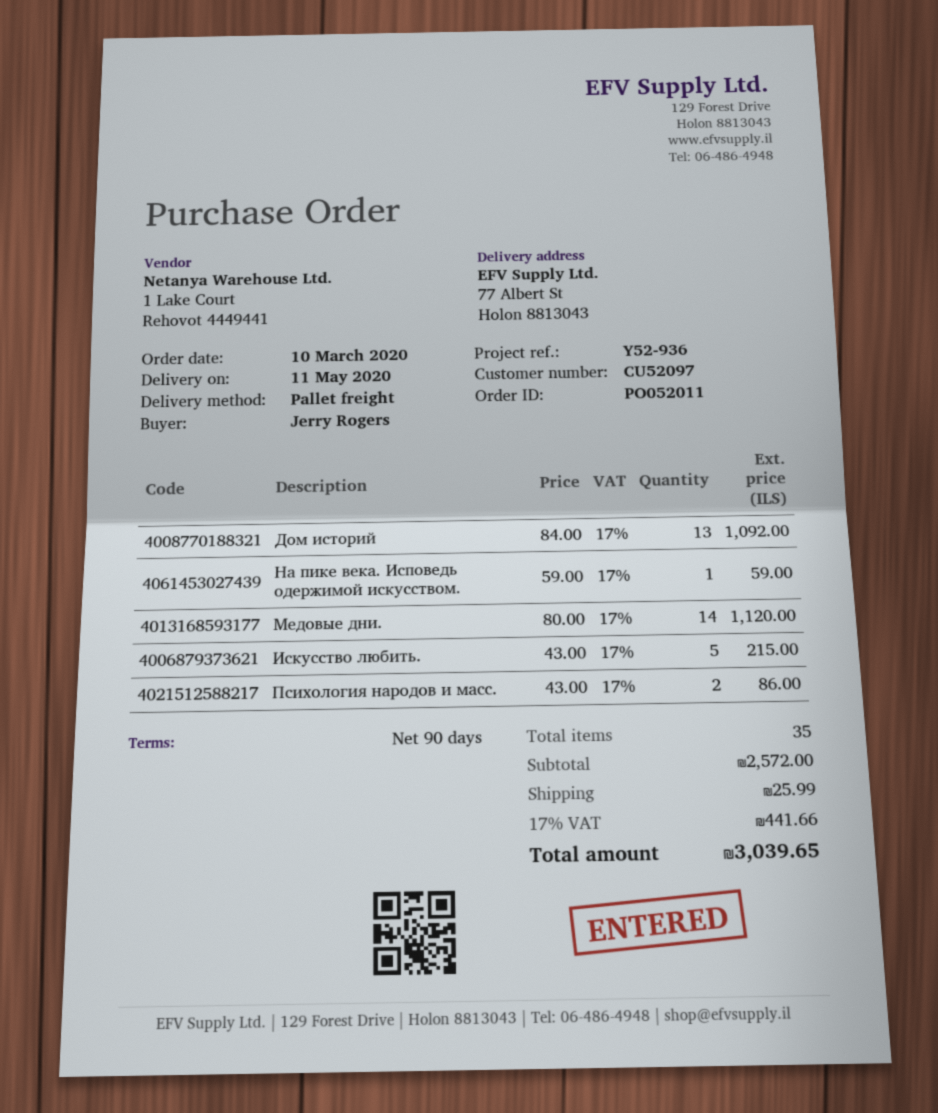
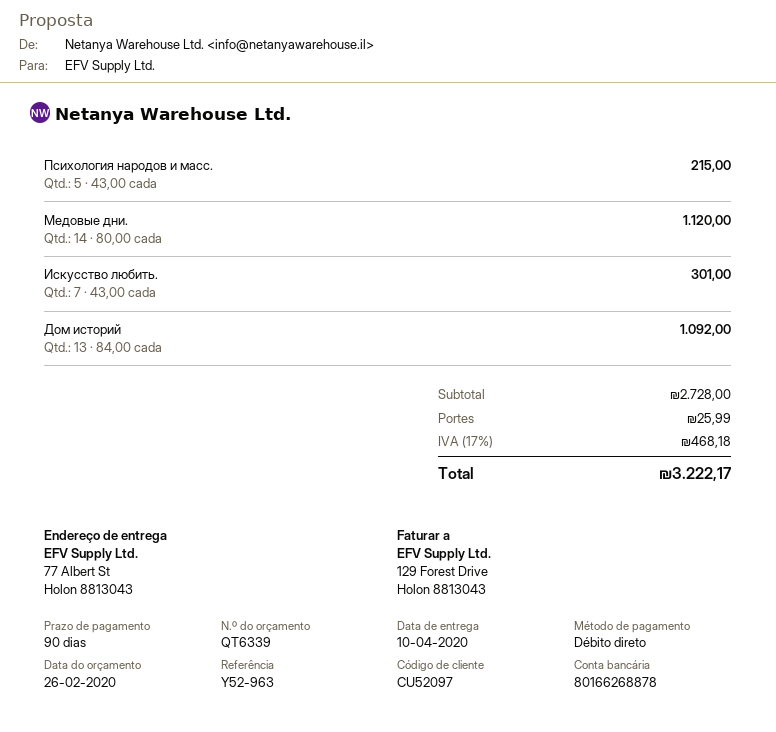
delivery date: 2020-05-11 -> 2020-04-10
reference: Y52-936 -> Y52-963
На пике века. Исповедь одержимой искусством.: 1 x 59.00 = 59.00 -> none
Искусство любить.: 5 x 43.00 = 215.00 -> 7 x 43.00 = 301.00
Психология народов и масс.: 2 x 43.00 = 86.00 -> 5 x 43.00 = 215.00
subtotal: 2572.00 -> 2728.00
tax: 17% = 441.66 -> 17% = 468.18
total: 3039.65 -> 3222.17

